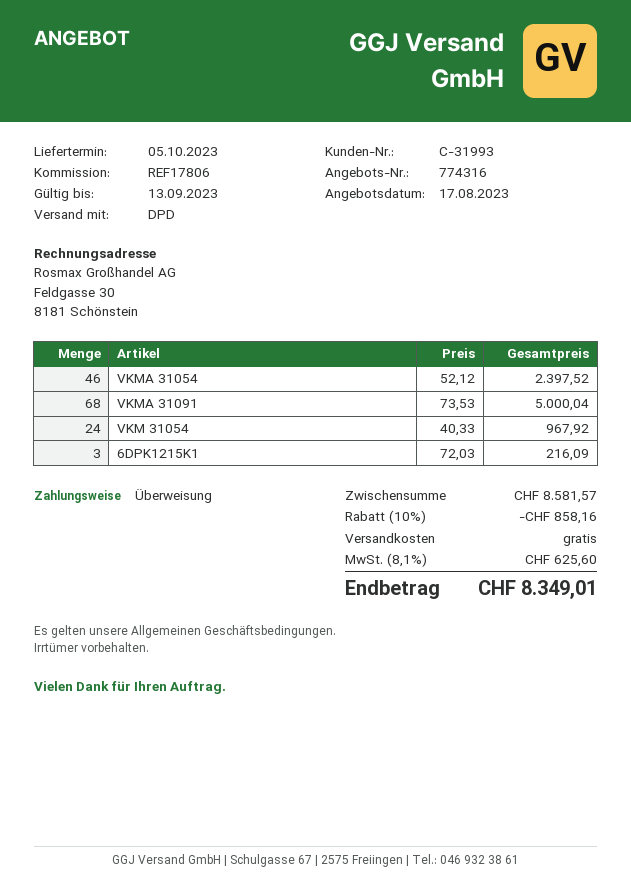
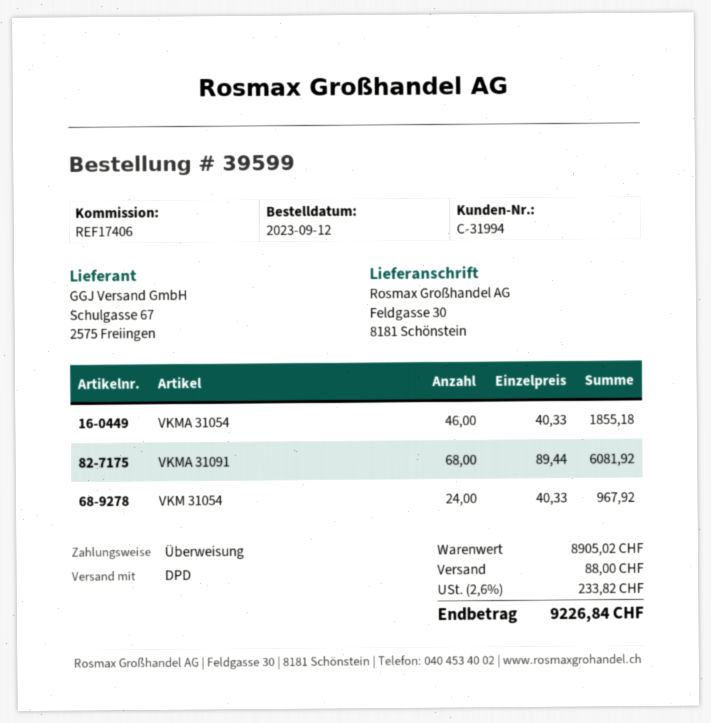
customer number: C-31993 -> C-31994
reference: REF17806 -> REF17406
VKMA 31054: 46 x 52.12 = 2397.52 -> 46 x 40.33 = 1855.18
VKMA 31091: 68 x 73.53 = 5000.04 -> 68 x 89.44 = 6081.92
6DPK1215K1: 3 x 72.03 = 216.09 -> none
subtotal: 8581.57 -> 8905.02
discount: 10% = 858.16 -> none
shipping: 0.00 -> 88.00
tax: 8.1% = 625.60 -> 2.6% = 233.82
total: 8349.01 -> 9226.84

